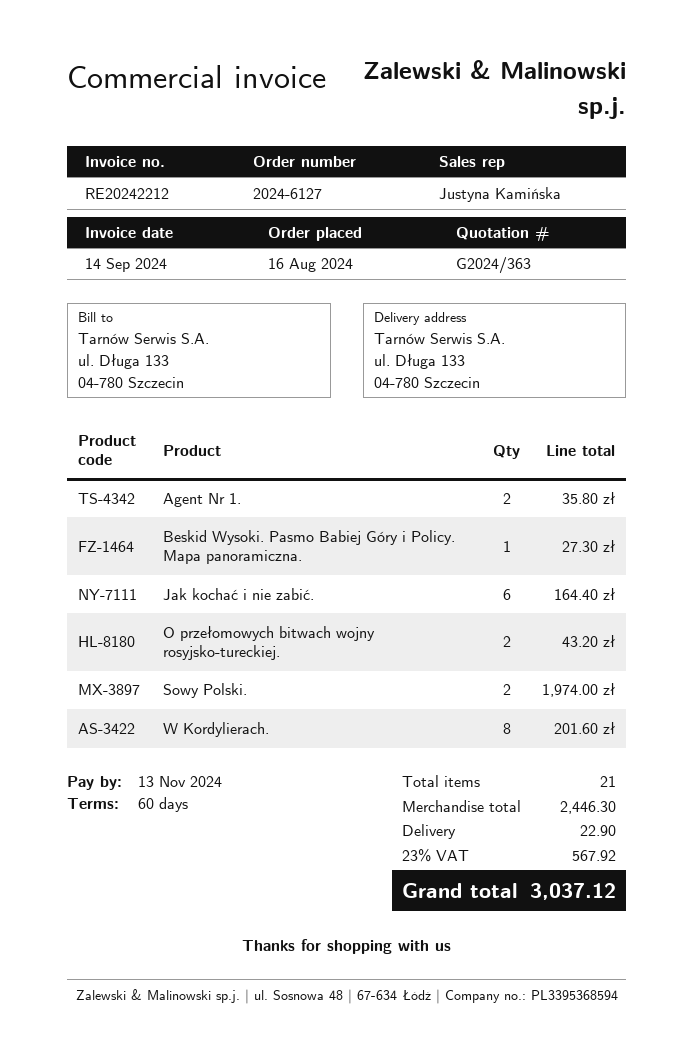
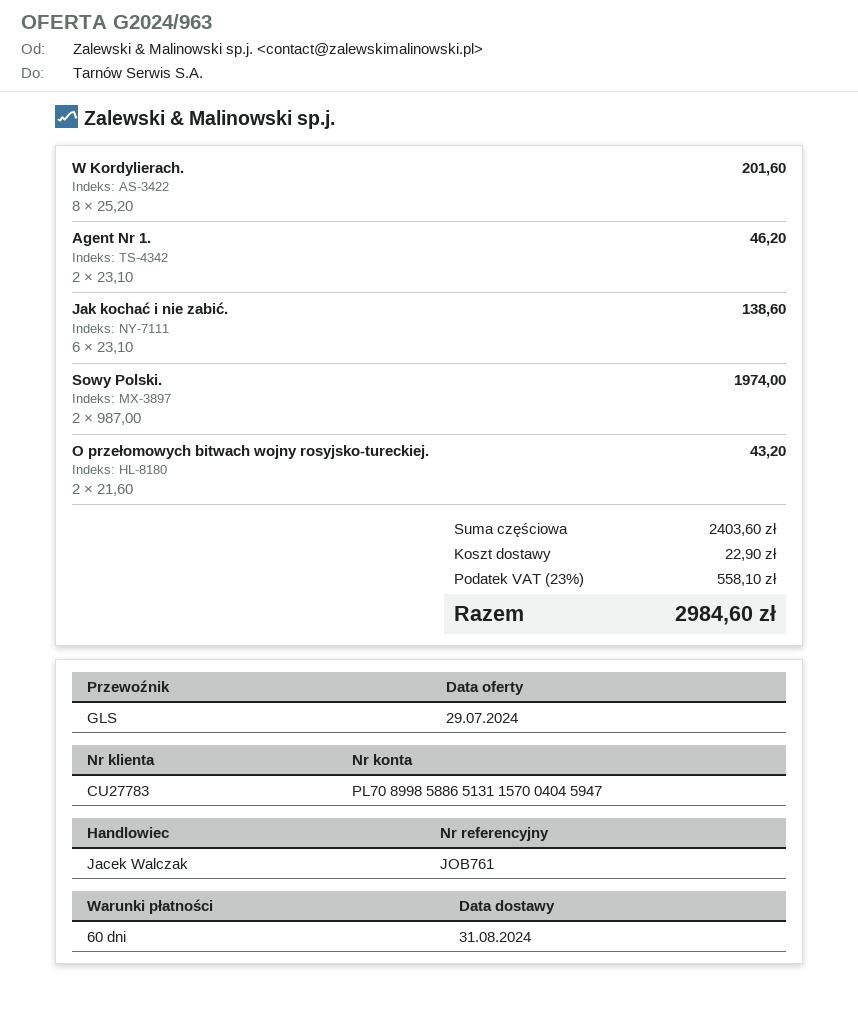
quote number: G2024/363 -> G2024/963
sales rep: Justyna Kamińska -> Jacek Walczak
Agent Nr 1.: 2 for 35.80 -> 2 for 46.20
Beskid Wysoki. Pasmo Babiej Góry i Policy. Mapa panoramiczna.: 1 for 27.30 -> none
Jak kochać i nie zabić.: 6 for 164.40 -> 6 for 138.60
subtotal: 2446.30 -> 2403.60
tax: 23% = 567.92 -> 23% = 558.10
total: 3037.12 -> 2984.60

